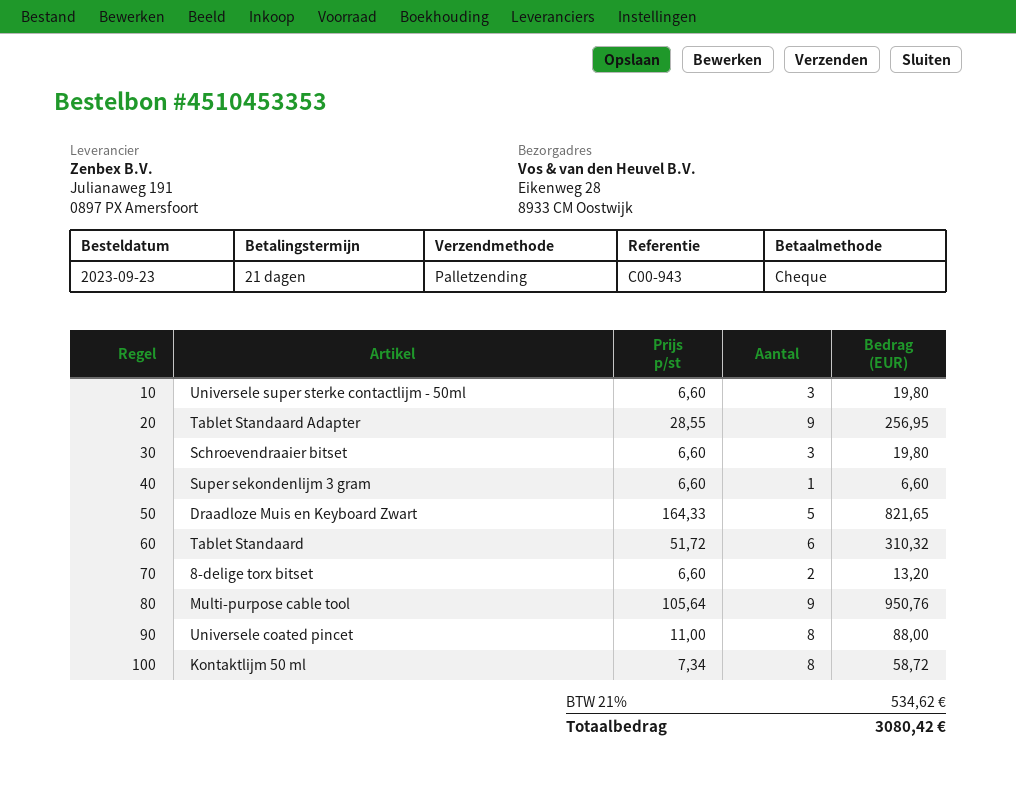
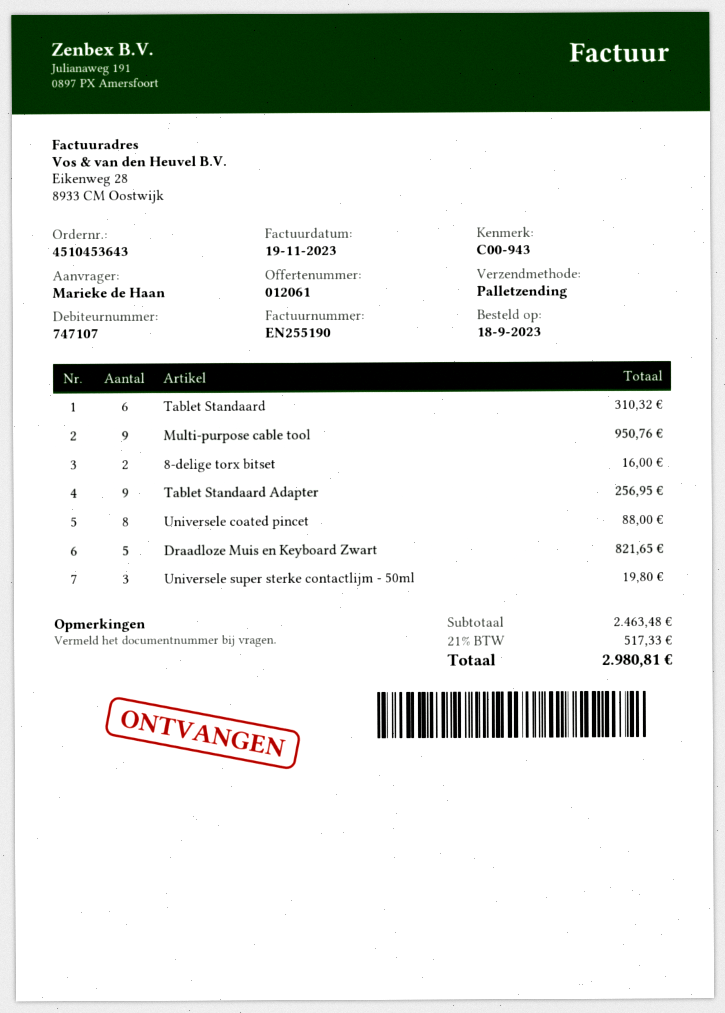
order number: 4510453353 -> 4510453643
order date: 2023-09-23 -> 2023-09-18
Schroevendraaier bitset: 3 for 19.80 -> none
Super sekondenlijm 3 gram: 1 for 6.60 -> none
8-delige torx bitset: 2 for 13.20 -> 2 for 16.00
Kontaktlijm 50 ml: 8 for 58.72 -> none
tax: 21% = 534.62 -> 21% = 517.33
total: 3080.42 -> 2980.81

